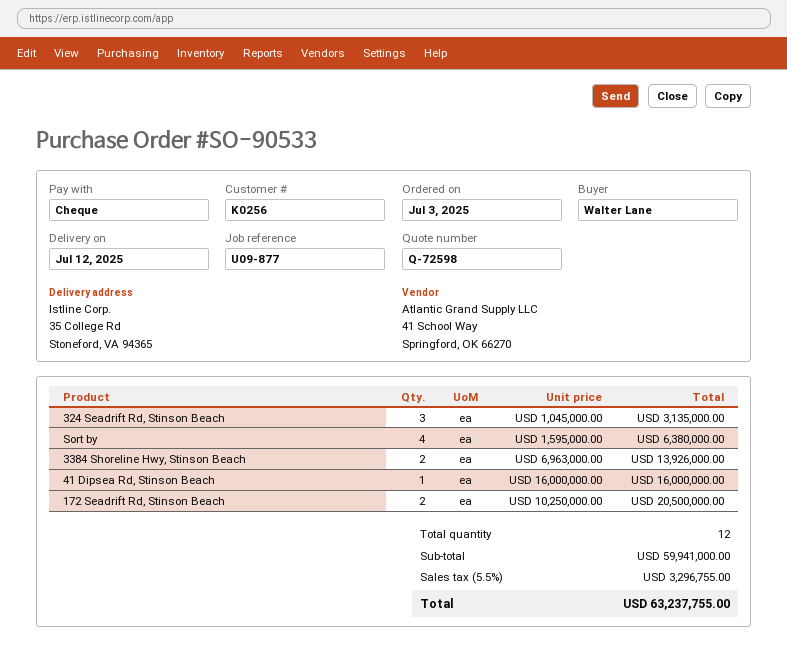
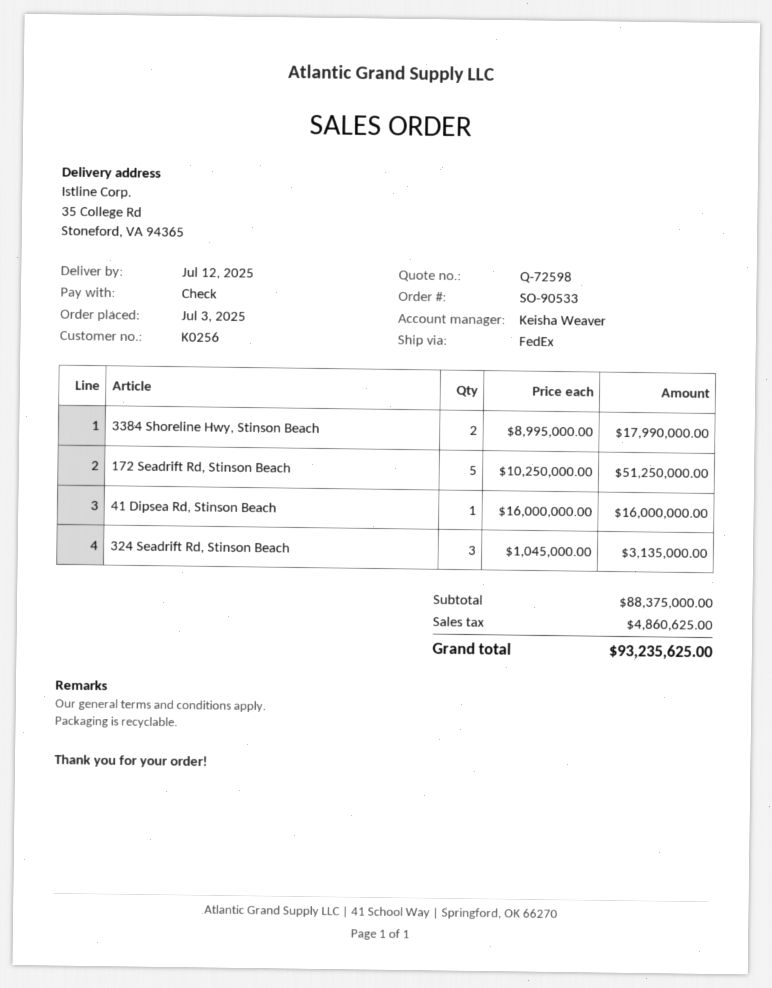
Sort by: 4 x 1595000.00 = 6380000.00 -> none
3384 Shoreline Hwy, Stinson Beach: 2 x 6963000.00 = 13926000.00 -> 2 x 8995000.00 = 17990000.00
172 Seadrift Rd, Stinson Beach: 2 x 10250000.00 = 20500000.00 -> 5 x 10250000.00 = 51250000.00
subtotal: 59941000.00 -> 88375000.00
tax: 3296755.00 -> 4860625.00
total: 63237755.00 -> 93235625.00

